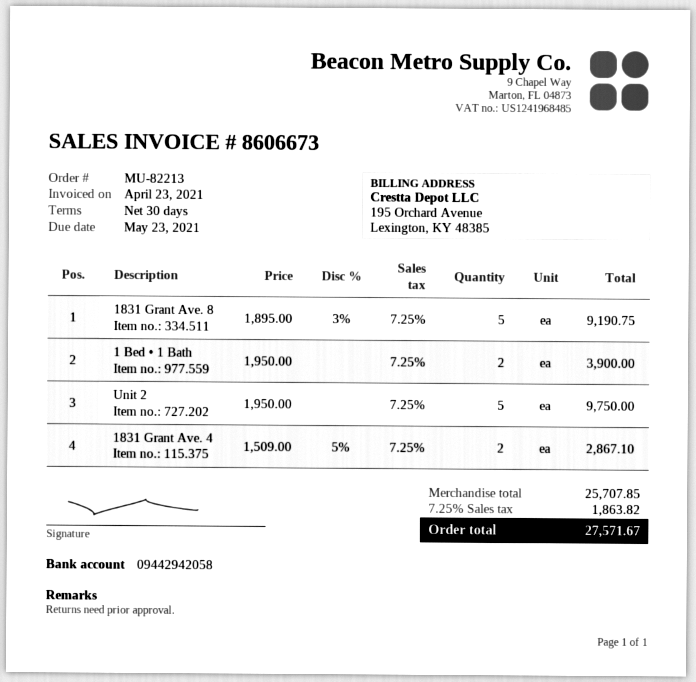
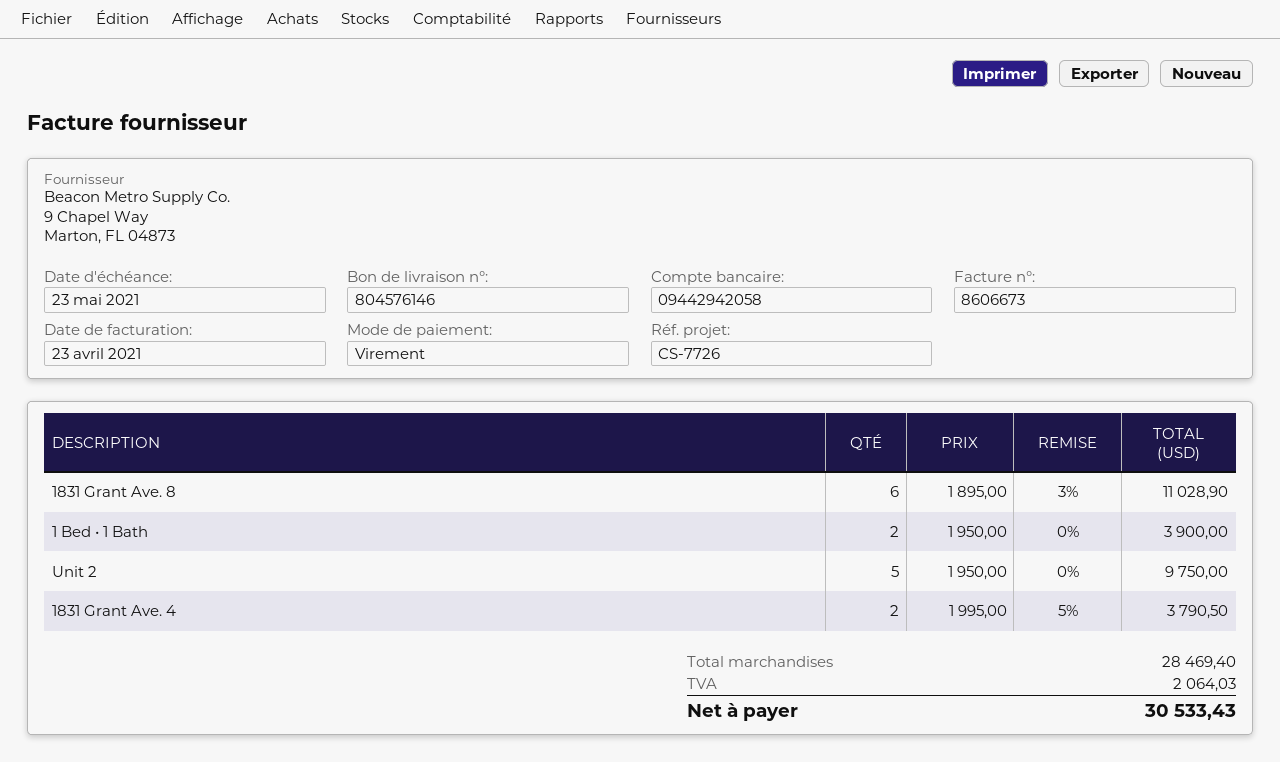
1831 Grant Ave. 8: 5 x 1895.00 - 3% = 9190.75 -> 6 x 1895.00 - 3% = 11028.90
1831 Grant Ave. 4: 2 x 1509.00 - 5% = 2867.10 -> 2 x 1995.00 - 5% = 3790.50
subtotal: 25707.85 -> 28469.40
tax: 1863.82 -> 2064.03
total: 27571.67 -> 30533.43

